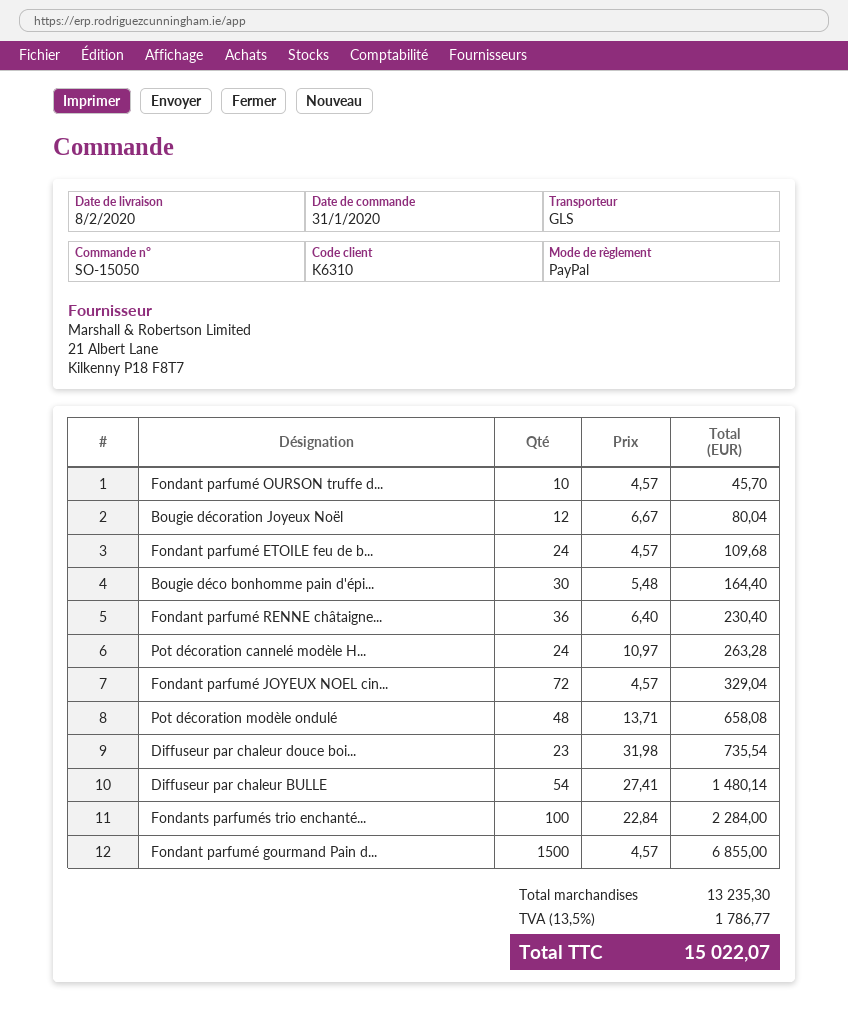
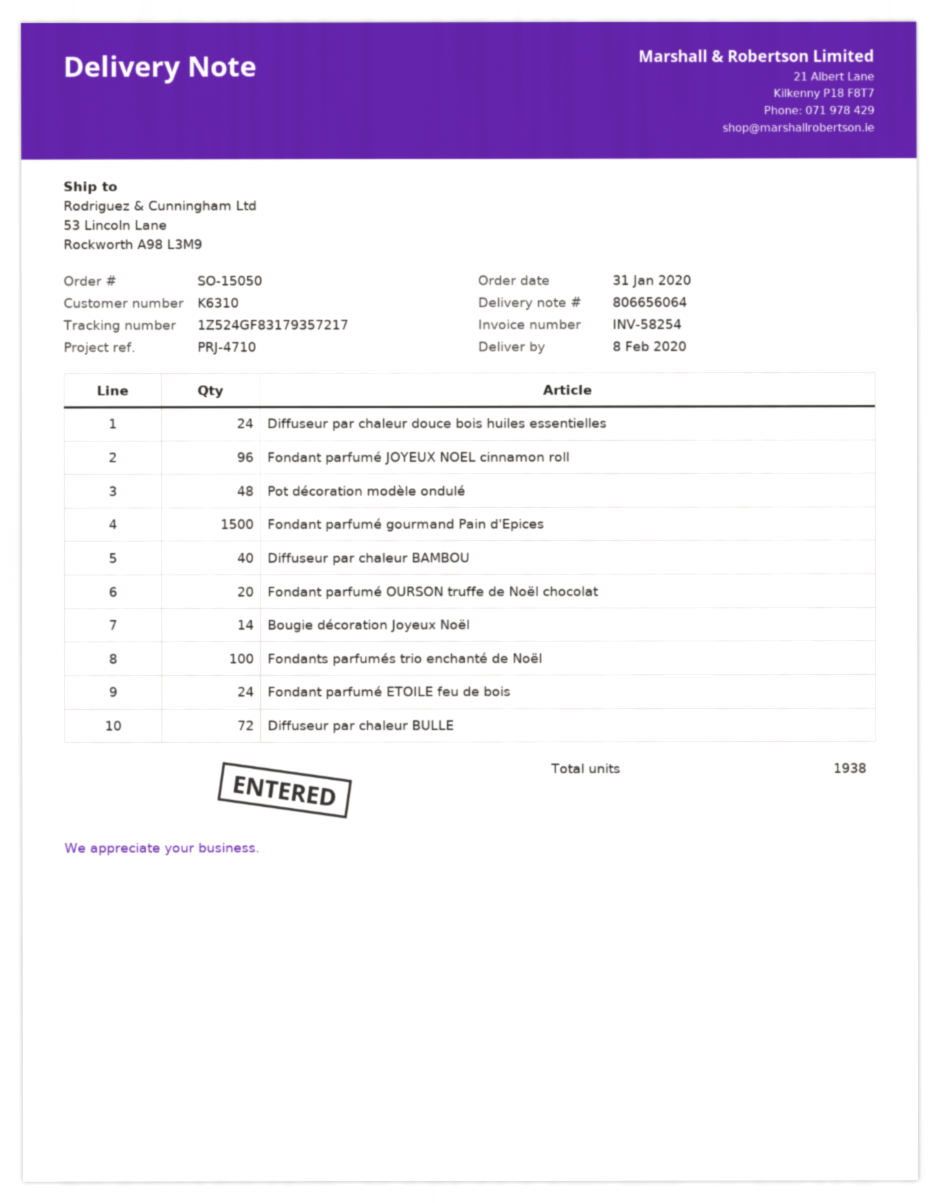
Fondant parfumé OURSON truffe d...: 10 -> 20
Bougie décoration Joyeux Noël: 12 -> 14
Bougie déco bonhomme pain d'épi...: 30 -> none
Fondant parfumé RENNE châtaigne...: 36 -> none
Pot décoration cannelé modèle H...: 24 -> none
Fondant parfumé JOYEUX NOEL cin...: 72 -> 96
Diffuseur par chaleur douce boi...: 23 -> 24
Diffuseur par chaleur BULLE: 54 -> 72
Diffuseur par chaleur BAMBOU: none -> 40

